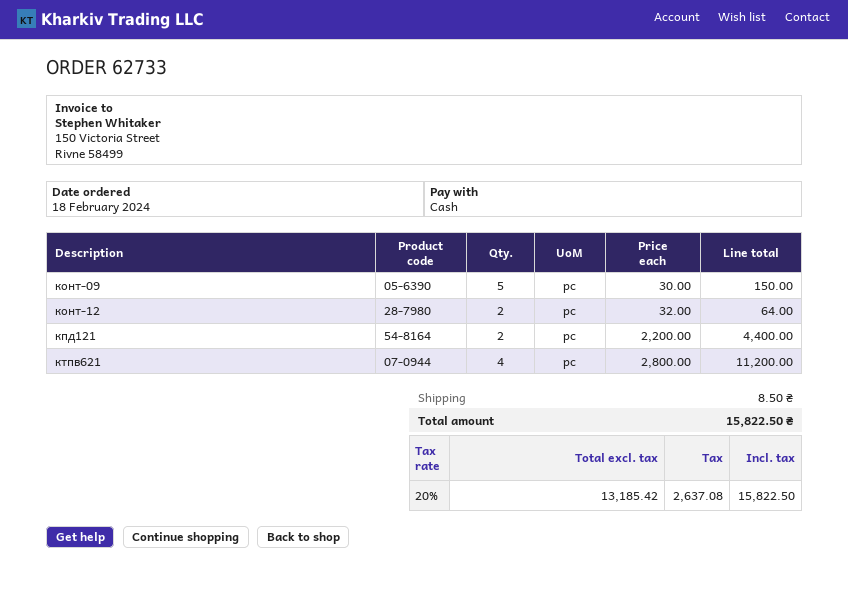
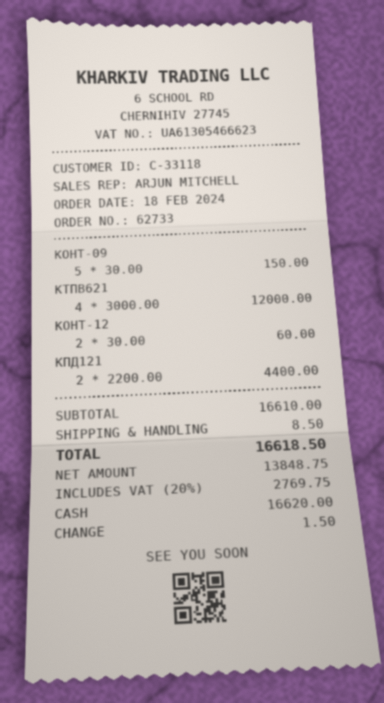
конт-12: 2 x 32.00 = 64.00 -> 2 x 30.00 = 60.00
ктпв621: 4 x 2800.00 = 11200.00 -> 4 x 3000.00 = 12000.00
net: 13185.42 -> 13848.75
tax: 20% = 2637.08 -> 20% = 2769.75
total: 15822.50 -> 16618.50

